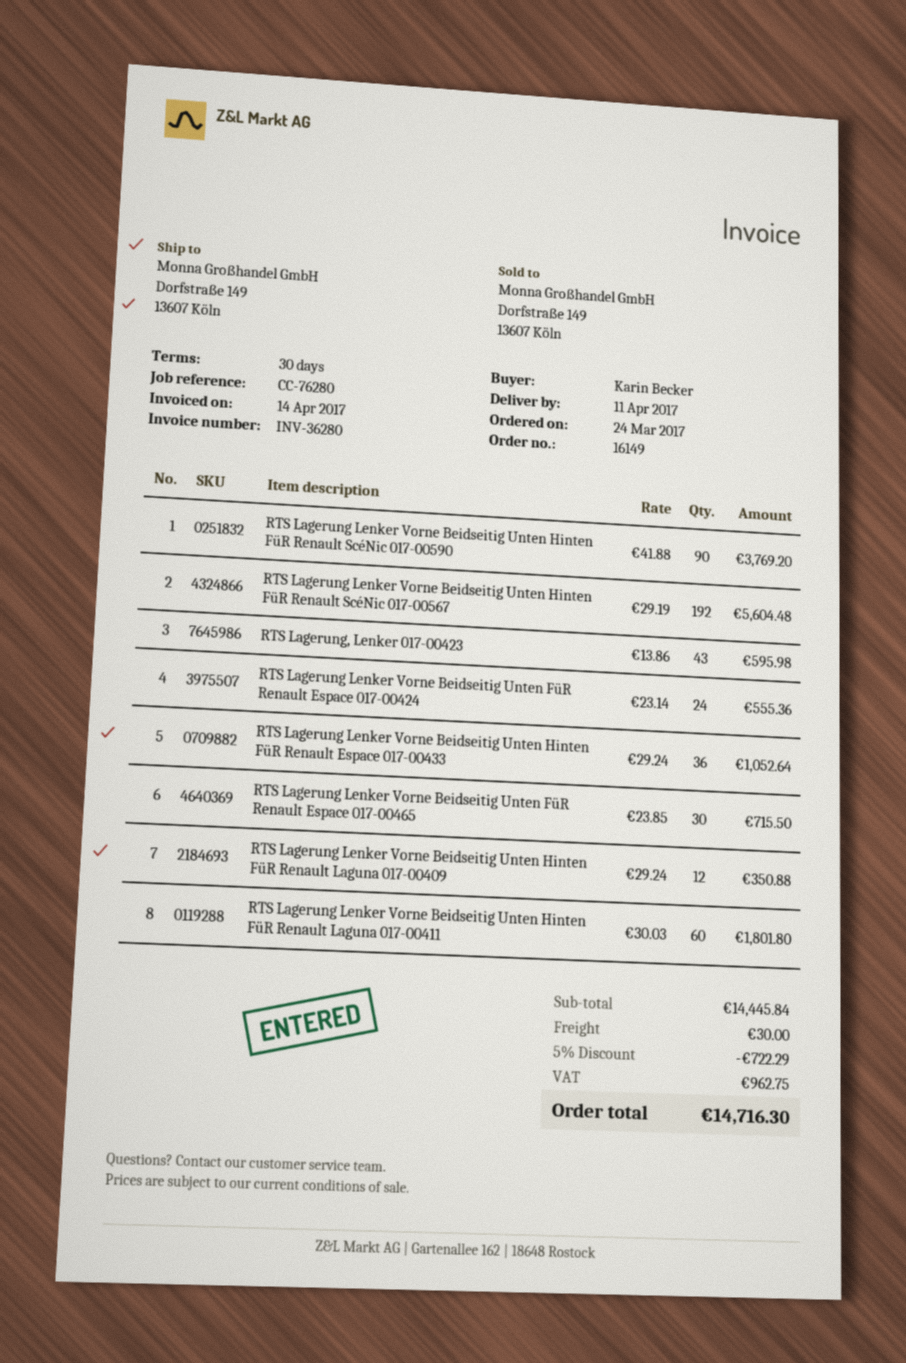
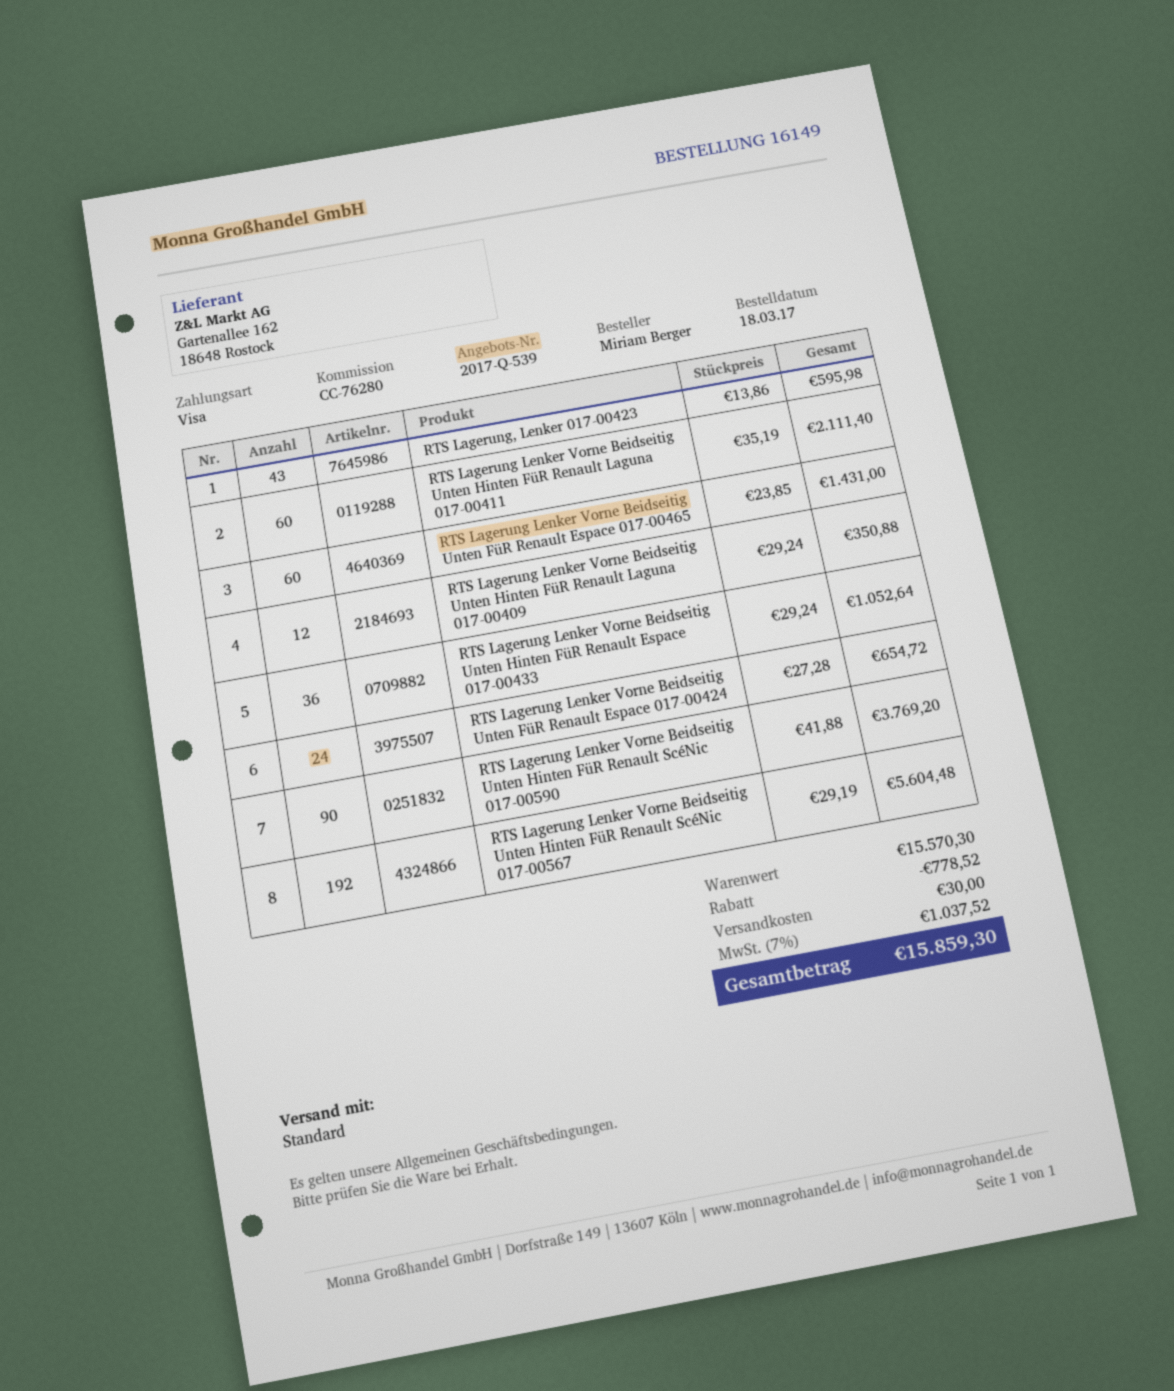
order date: 2017-03-24 -> 2017-03-18
ordered by: Karin Becker -> Miriam Berger
RTS Lagerung Lenker Vorne Beidseitig Unten FüR Renault Espace 017-00424: 24 x 23.14 = 555.36 -> 24 x 27.28 = 654.72
RTS Lagerung Lenker Vorne Beidseitig Unten FüR Renault Espace 017-00465: 30 x 23.85 = 715.50 -> 60 x 23.85 = 1431.00
RTS Lagerung Lenker Vorne Beidseitig Unten Hinten FüR Renault Laguna 017-00411: 60 x 30.03 = 1801.80 -> 60 x 35.19 = 2111.40
subtotal: 14445.84 -> 15570.30
discount: 722.29 -> 778.52
tax: 962.75 -> 1037.52
total: 14716.30 -> 15859.30

